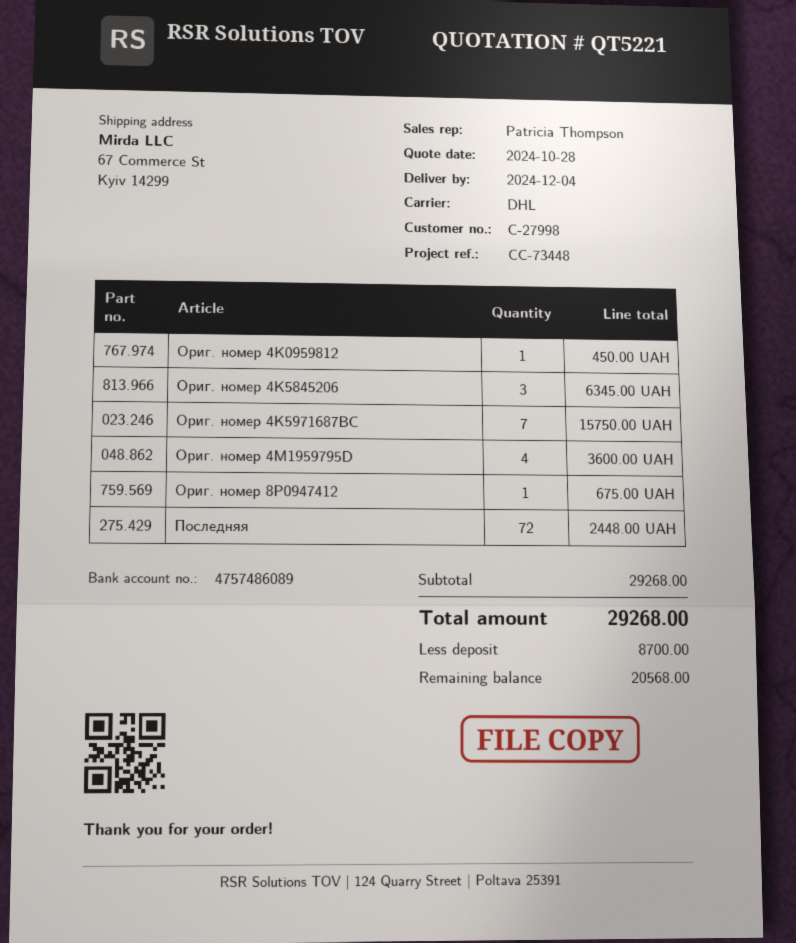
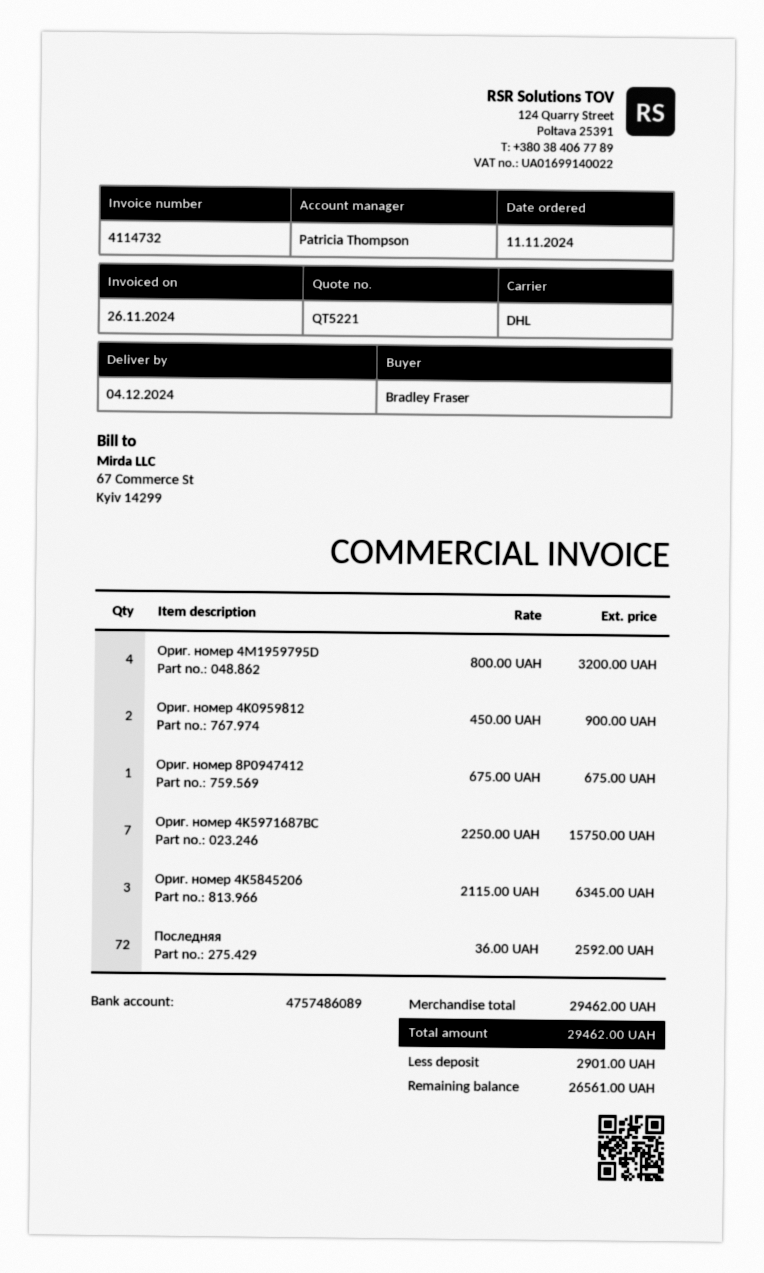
Ориг. номер 4K0959812: 1 for 450.00 -> 2 for 900.00
Ориг. номер 4M1959795D: 4 for 3600.00 -> 4 for 3200.00
Последняя: 72 for 2448.00 -> 72 for 2592.00
subtotal: 29268.00 -> 29462.00
total: 29268.00 -> 29462.00
deposit: 8700.00 -> 2901.00
balance: 20568.00 -> 26561.00

